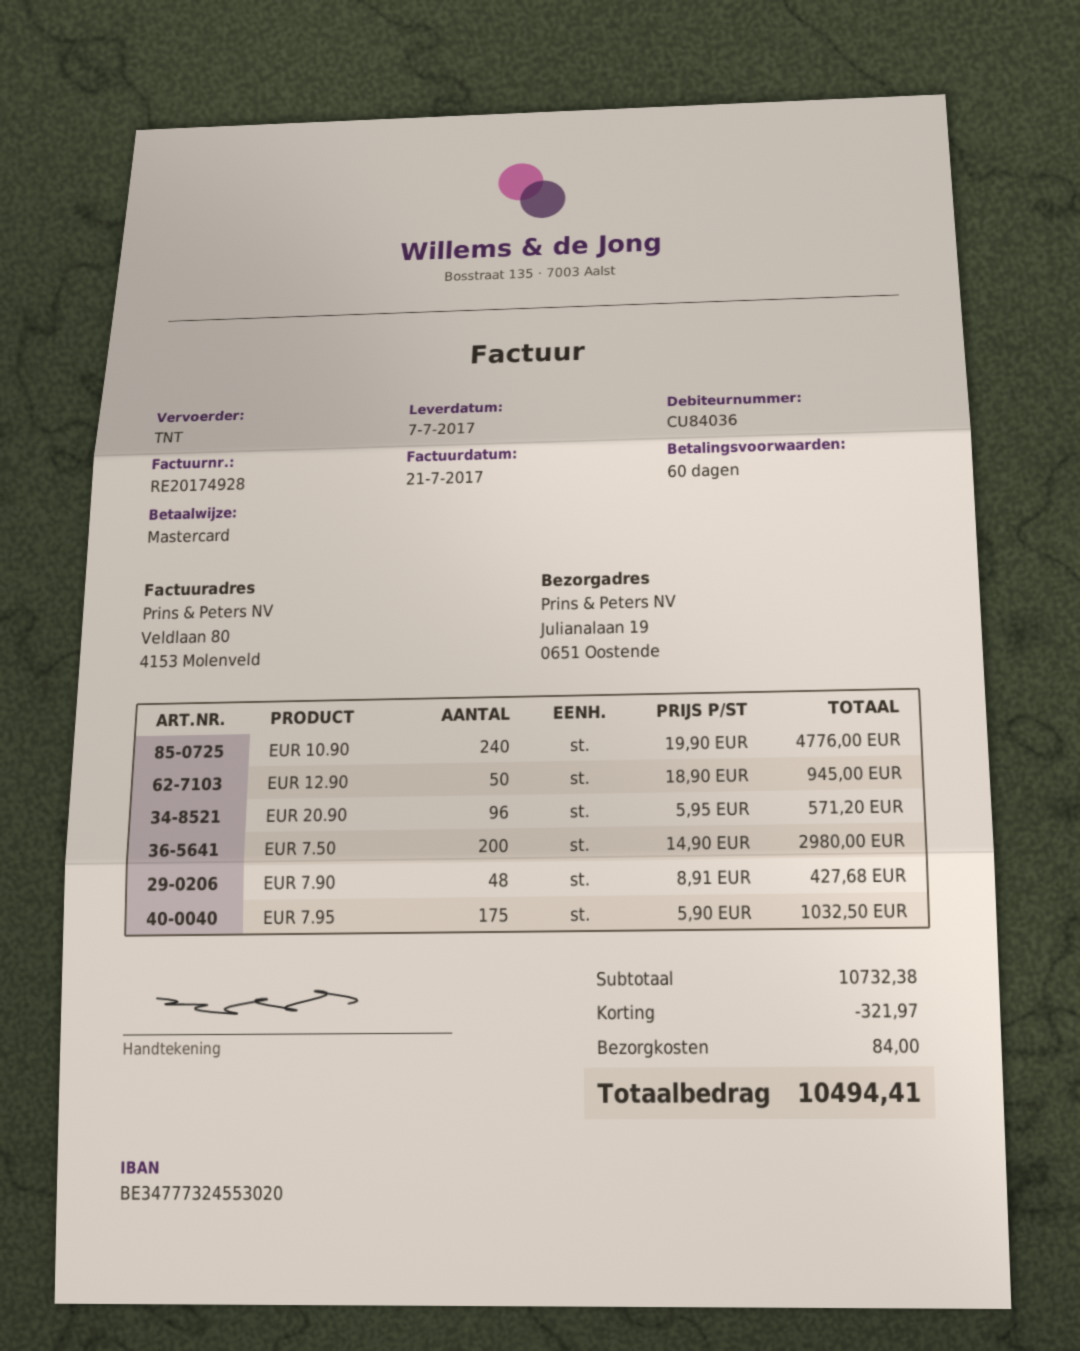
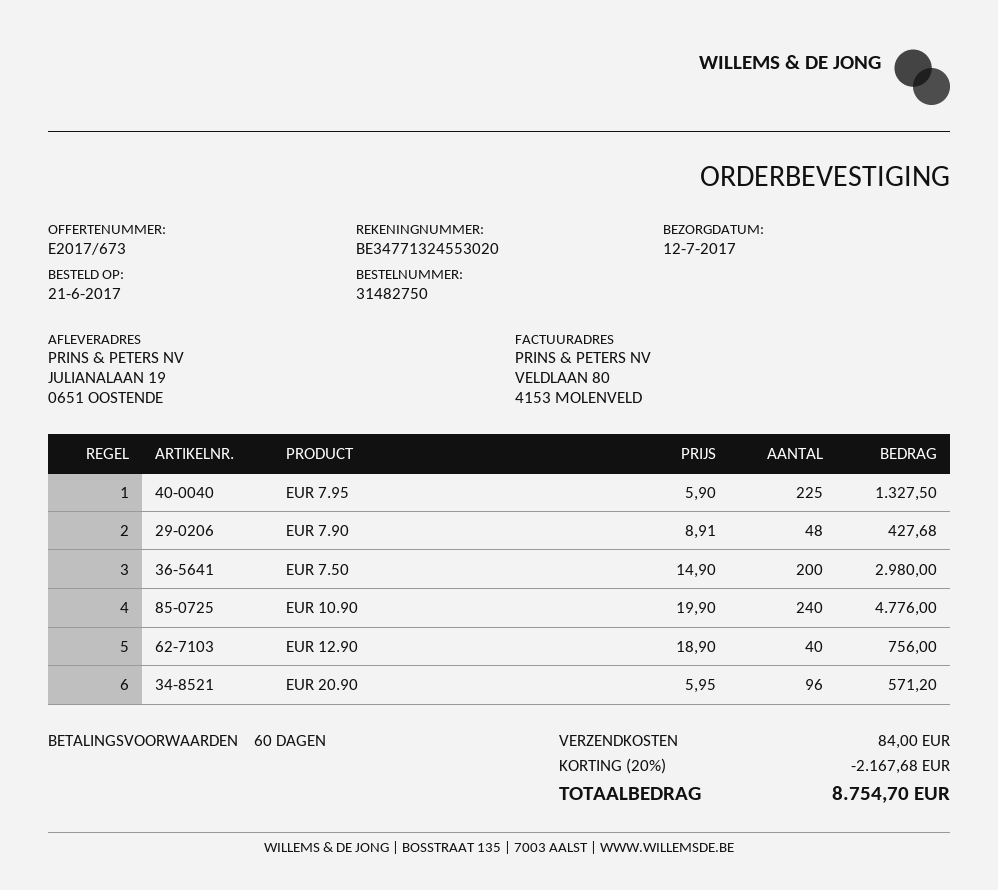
delivery date: 2017-07-07 -> 2017-07-12
bank account: BE34777324553020 -> BE34771324553020
EUR 12.90: 50 x 18.90 = 945.00 -> 40 x 18.90 = 756.00
EUR 7.95: 175 x 5.90 = 1032.50 -> 225 x 5.90 = 1327.50
discount: 321.97 -> 2167.68
total: 10494.41 -> 8754.70

